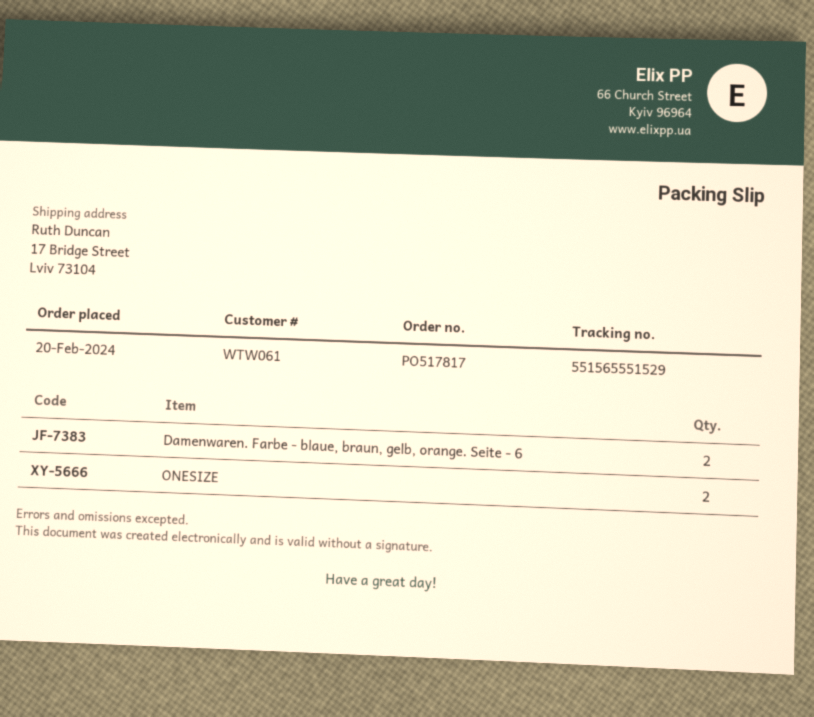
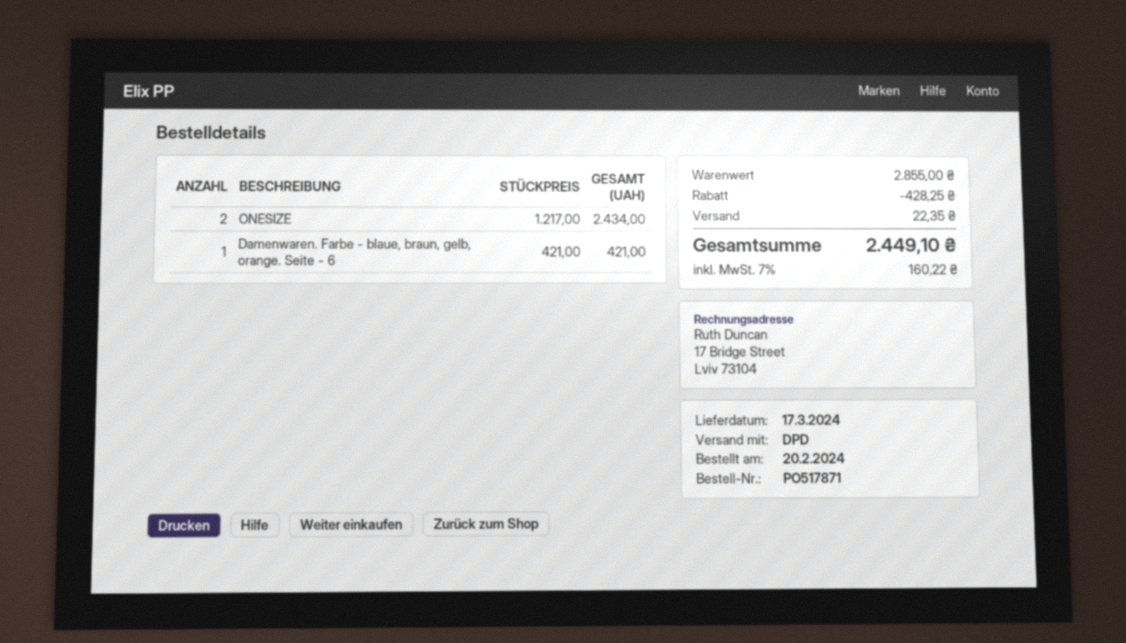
order number: PO517817 -> PO517871
Damenwaren. Farbe - blaue, braun, gelb, orange. Seite - 6: 2 -> 1

